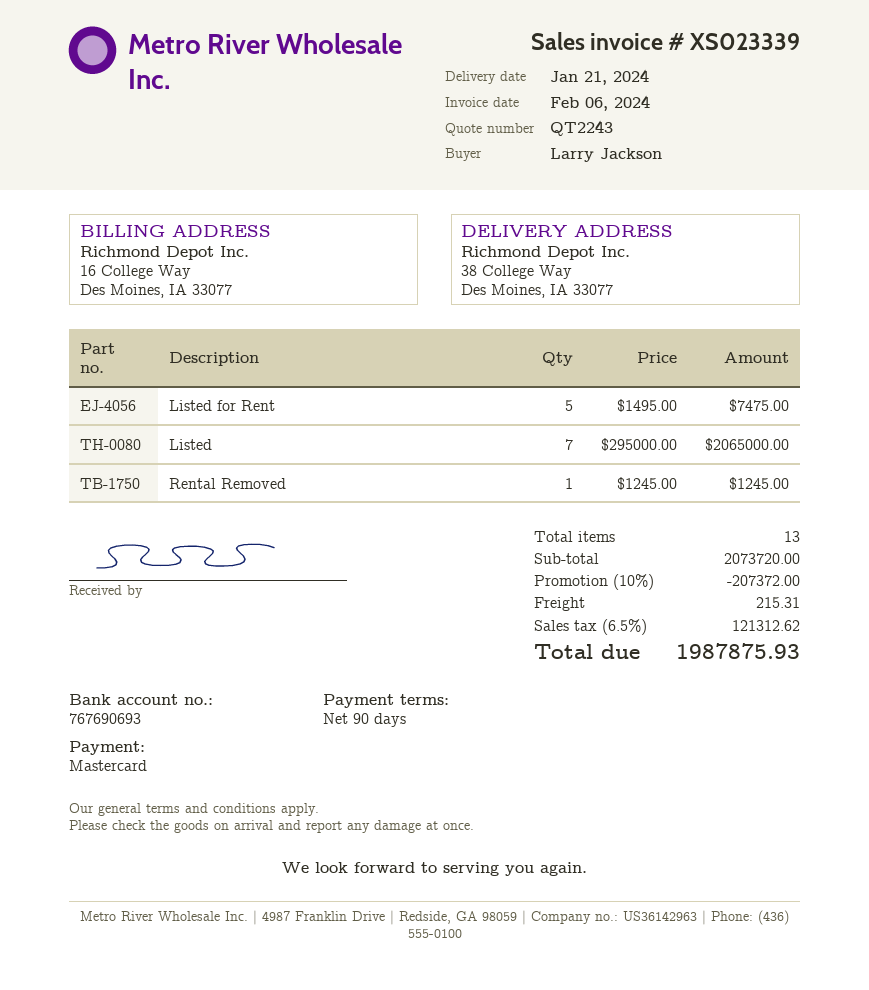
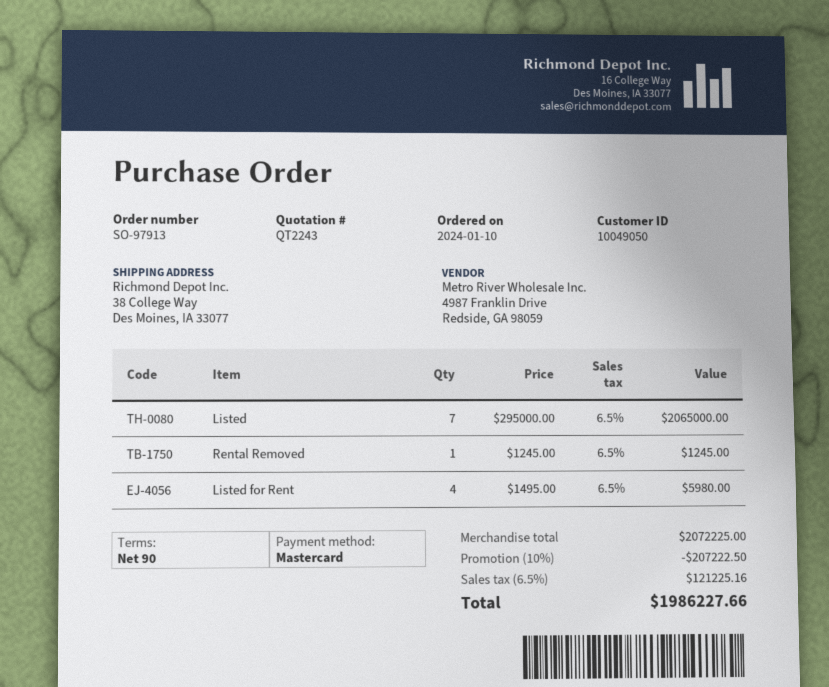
Listed for Rent: 5 x 1495.00 = 7475.00 -> 4 x 1495.00 = 5980.00
subtotal: 2073720.00 -> 2072225.00
discount: 10% = 207372.00 -> 10% = 207222.50
shipping: 215.31 -> none
tax: 6.5% = 121312.62 -> 6.5% = 121225.16
total: 1987875.93 -> 1986227.66

